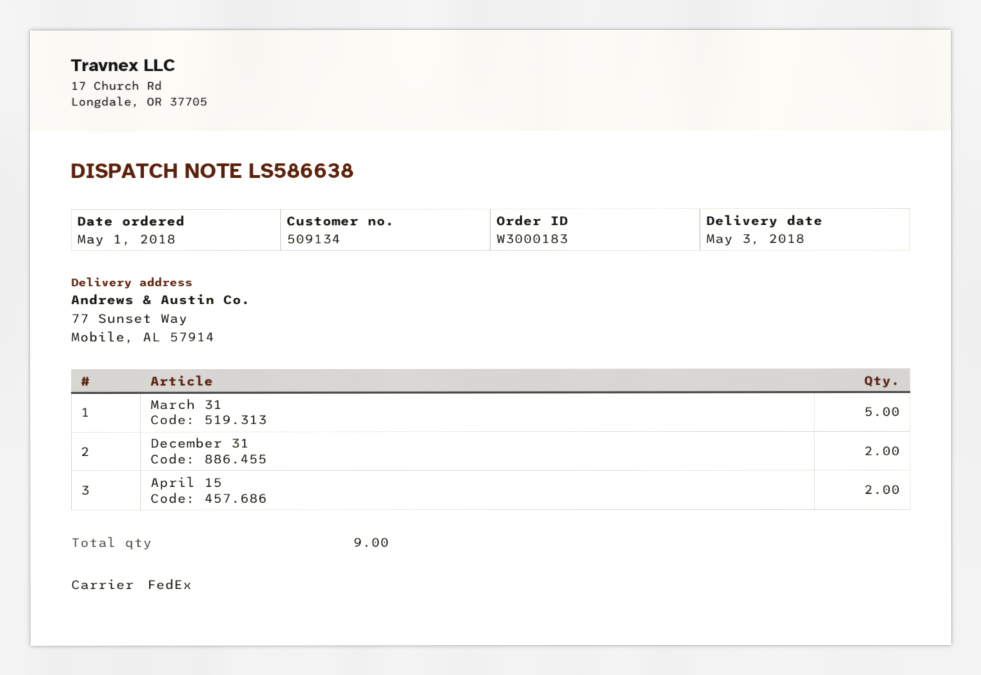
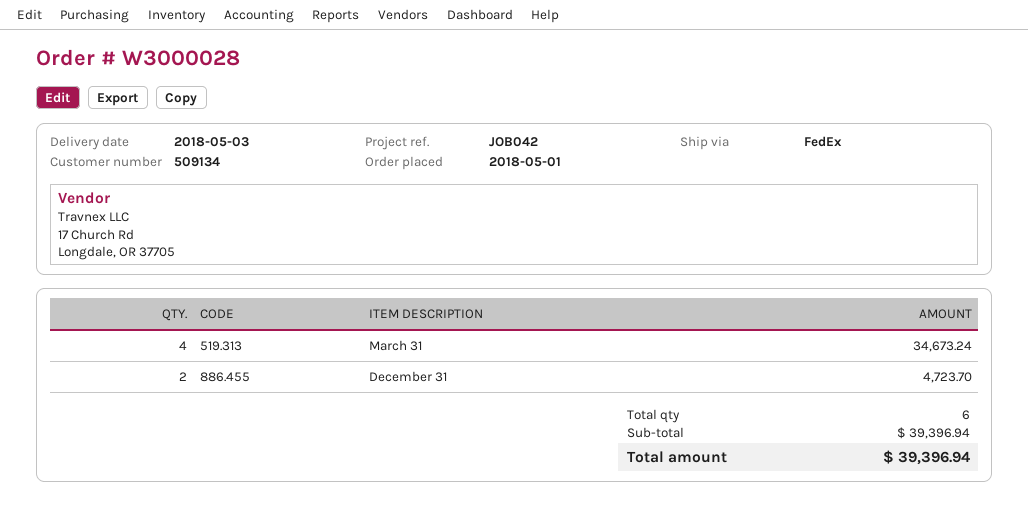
order number: W3000183 -> W3000028
March 31: 5 -> 4
April 15: 2 -> none
total quantity: 9 -> 6

